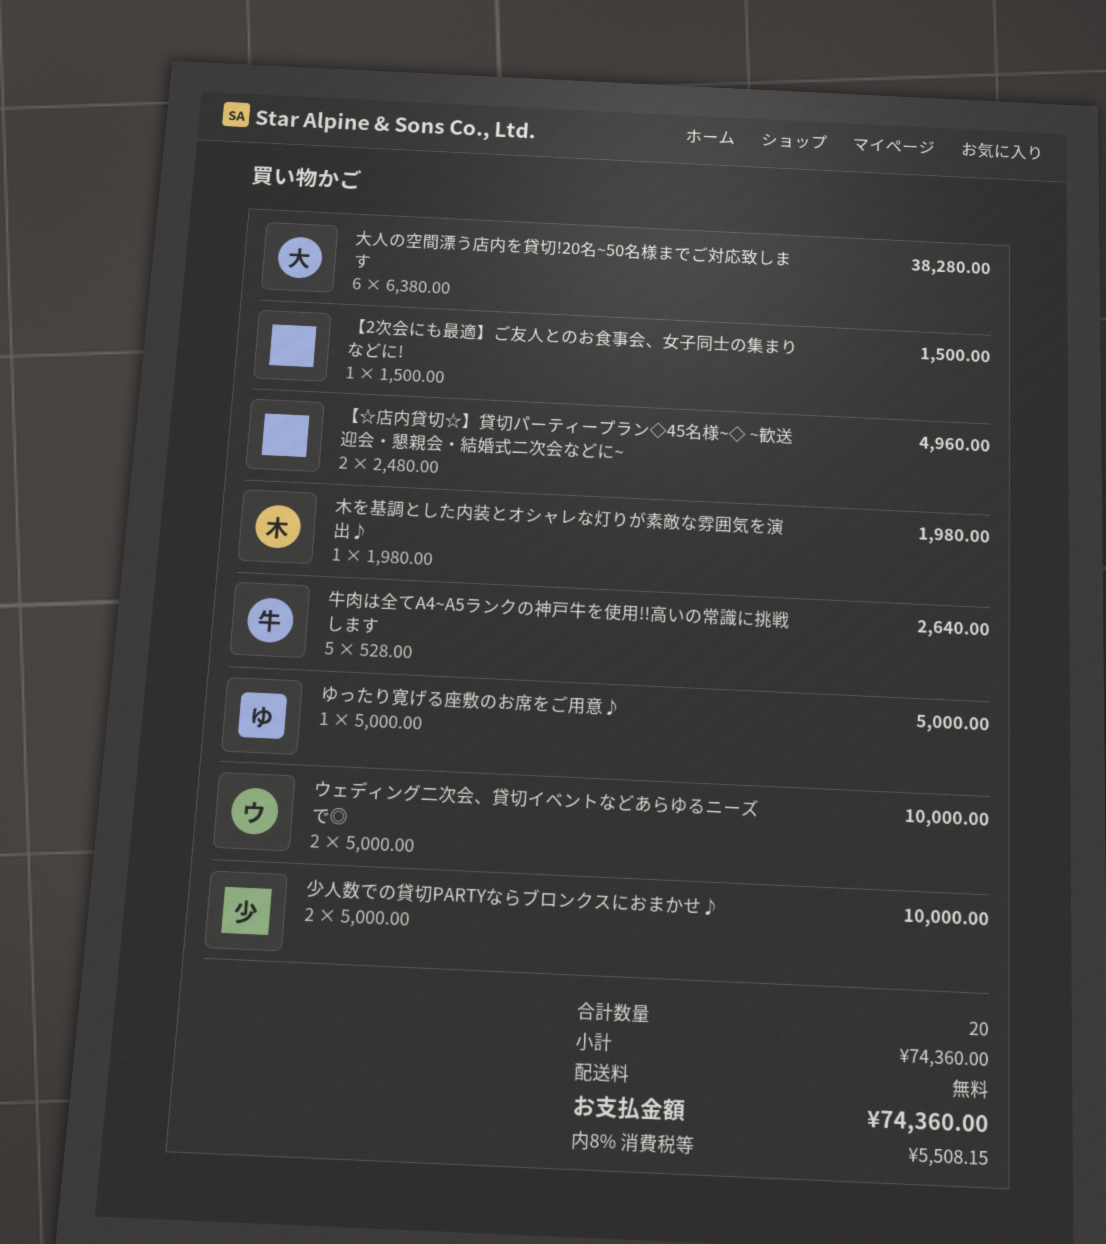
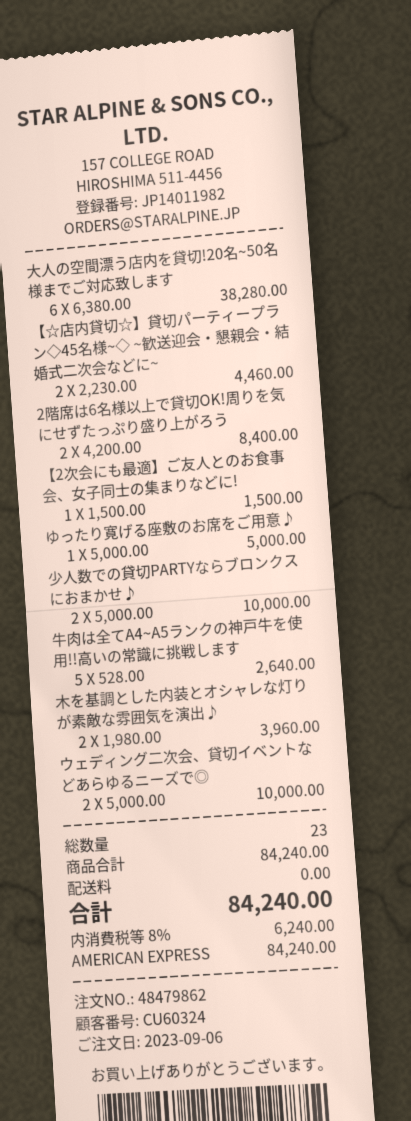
【☆店内貸切☆】貸切パーティープラン◇45名様~◇ ~歓送迎会・懇親会・結婚式二次会などに~: 2 x 2480.00 = 4960.00 -> 2 x 2230.00 = 4460.00
木を基調とした内装とオシャレな灯りが素敵な雰囲気を演出♪: 1 x 1980.00 = 1980.00 -> 2 x 1980.00 = 3960.00
2階席は6名様以上で貸切OK!周りを気にせずたっぷり盛り上がろう: none -> 2 x 4200.00 = 8400.00
total quantity: 20 -> 23
subtotal: 74360.00 -> 84240.00
tax: 8% = 5508.15 -> 8% = 6240.00
total: 74360.00 -> 84240.00

